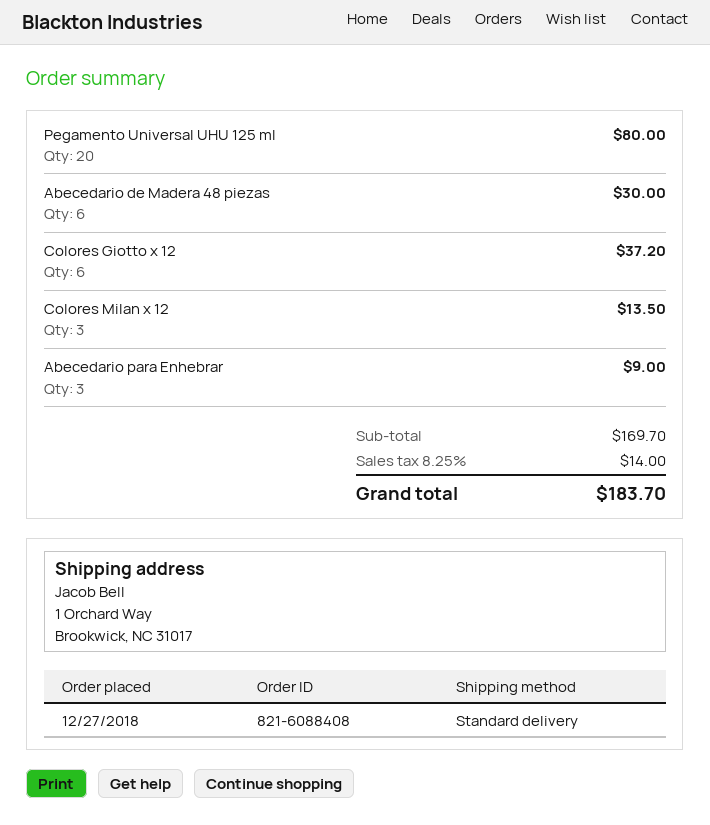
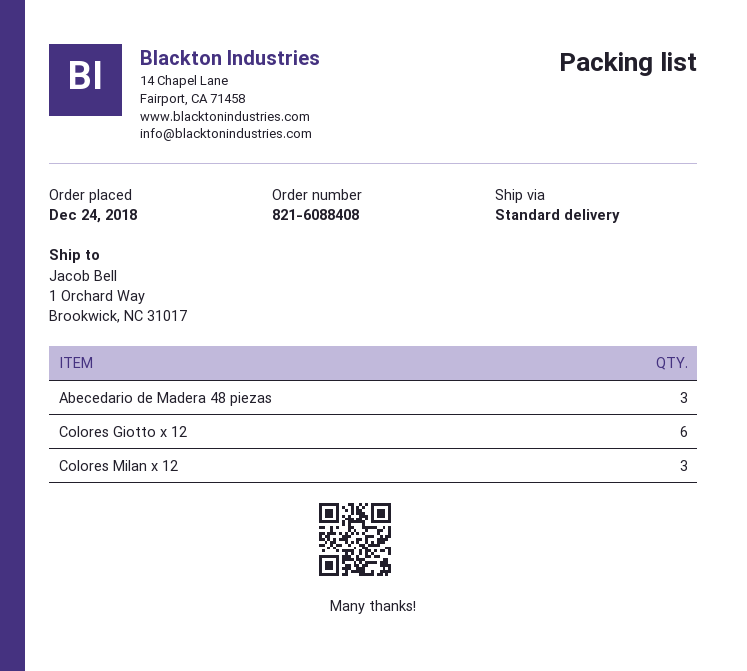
order date: 2018-12-27 -> 2018-12-24
Pegamento Universal UHU 125 ml: 20 -> none
Abecedario de Madera 48 piezas: 6 -> 3
Abecedario para Enhebrar: 3 -> none

